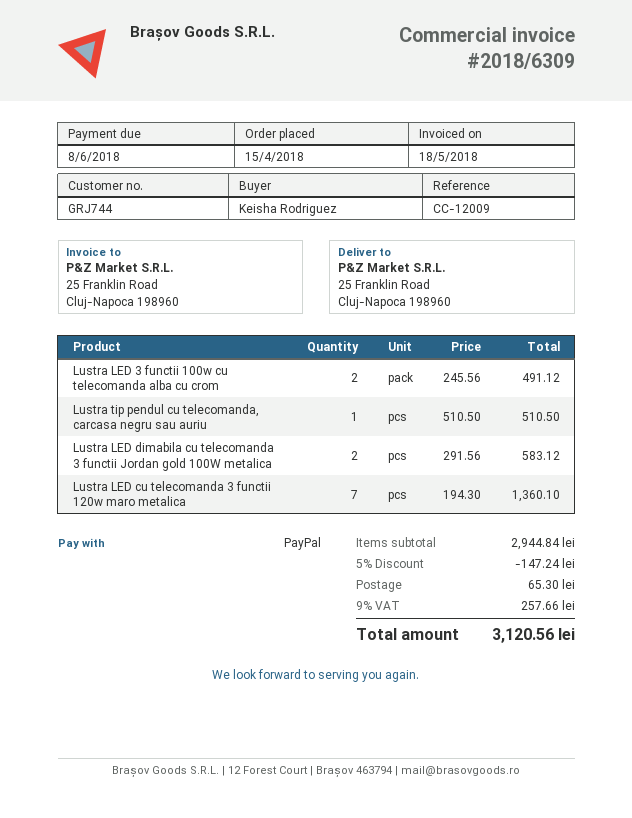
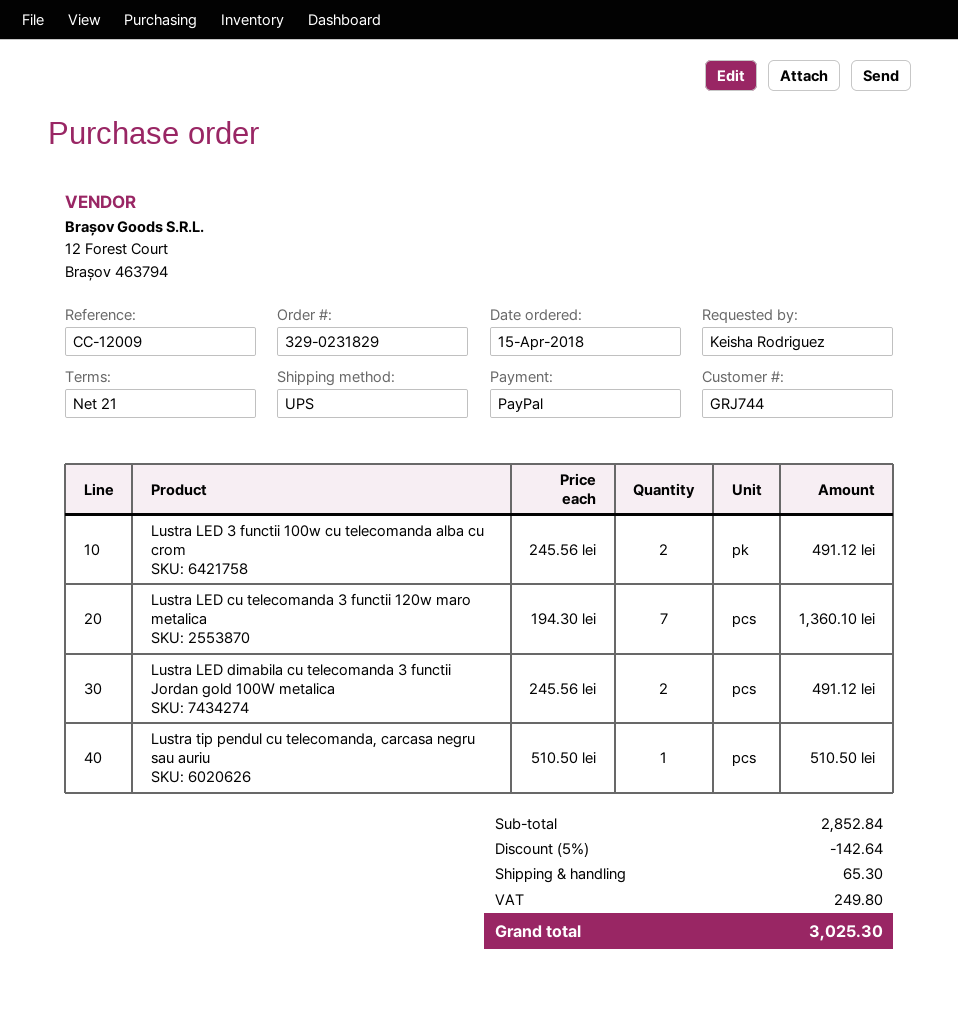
Lustra LED dimabila cu telecomanda 3 functii Jordan gold 100W metalica: 2 x 291.56 = 583.12 -> 2 x 245.56 = 491.12
subtotal: 2944.84 -> 2852.84
discount: 5% = 147.24 -> 5% = 142.64
tax: 257.66 -> 249.80
total: 3120.56 -> 3025.30

